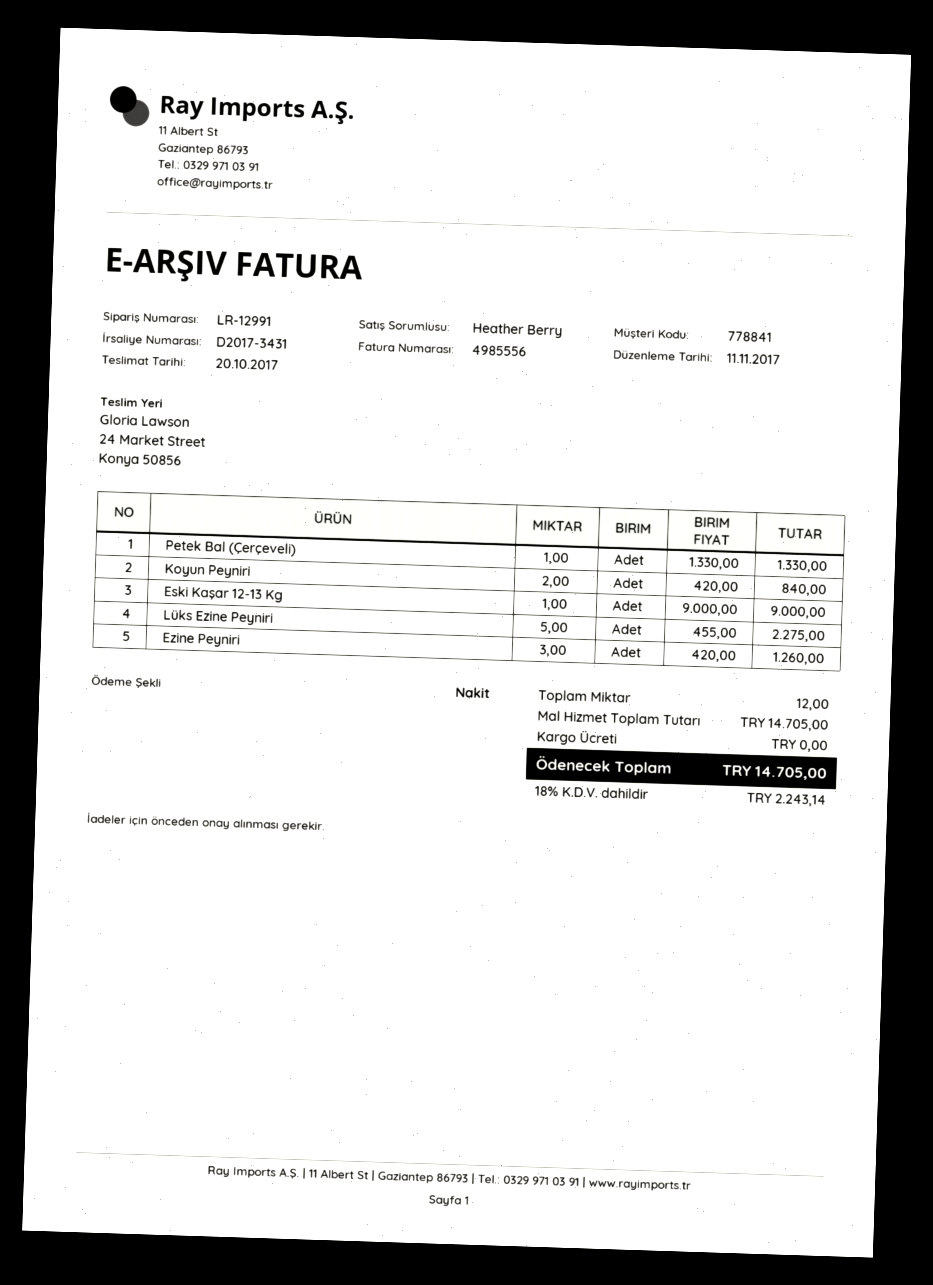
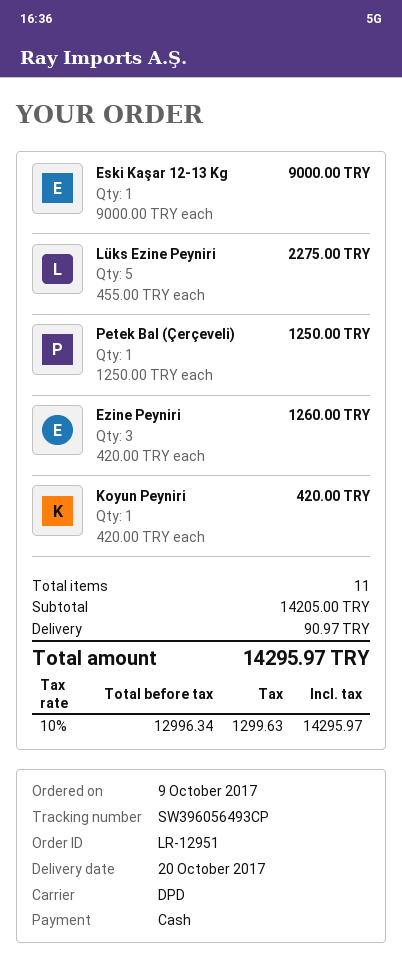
order number: LR-12991 -> LR-12951
Petek Bal (Çerçeveli): 1 x 1330.00 = 1330.00 -> 1 x 1250.00 = 1250.00
Koyun Peyniri: 2 x 420.00 = 840.00 -> 1 x 420.00 = 420.00
total quantity: 12 -> 11
subtotal: 14705.00 -> 14205.00
shipping: 0.00 -> 90.97
tax: 18% = 2243.14 -> 10% = 1299.63
total: 14705.00 -> 14295.97

